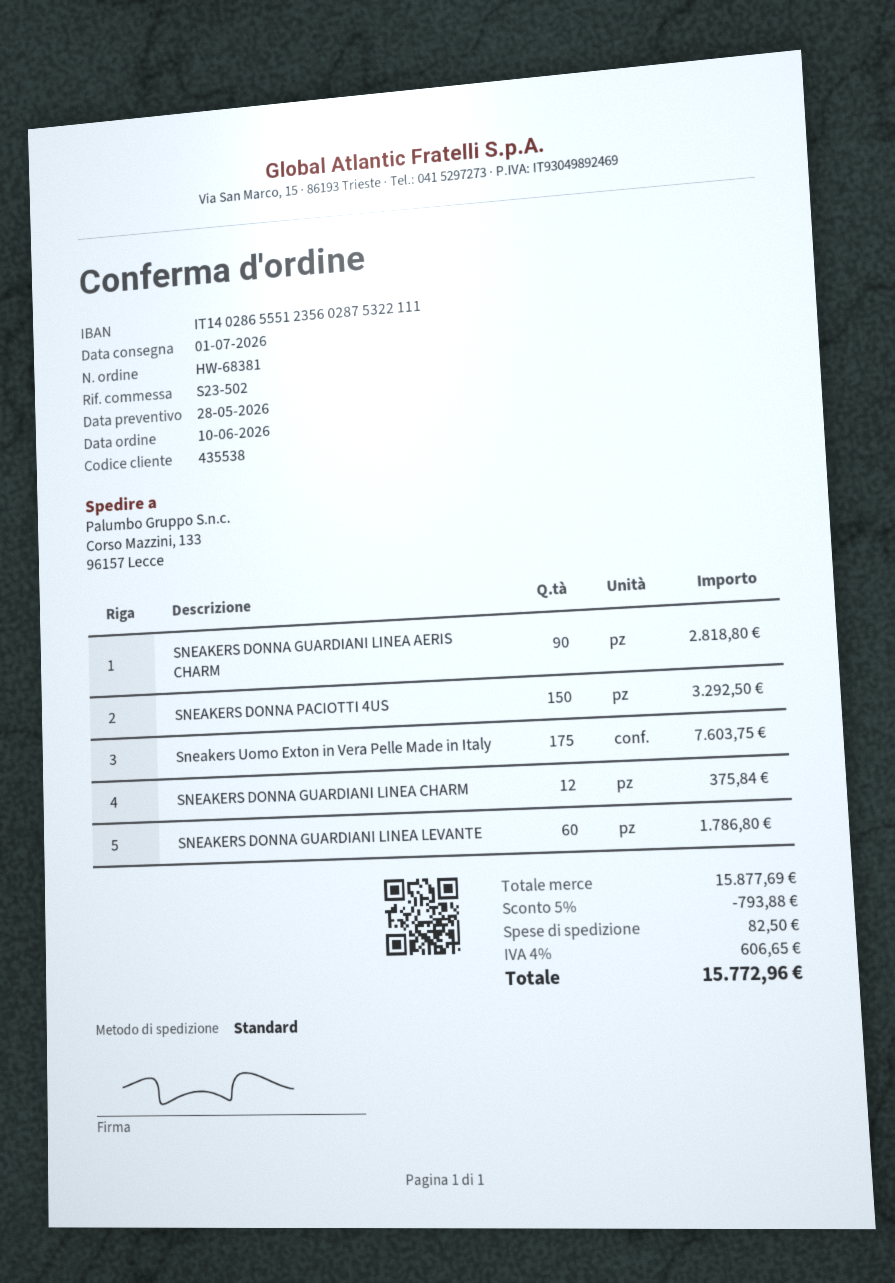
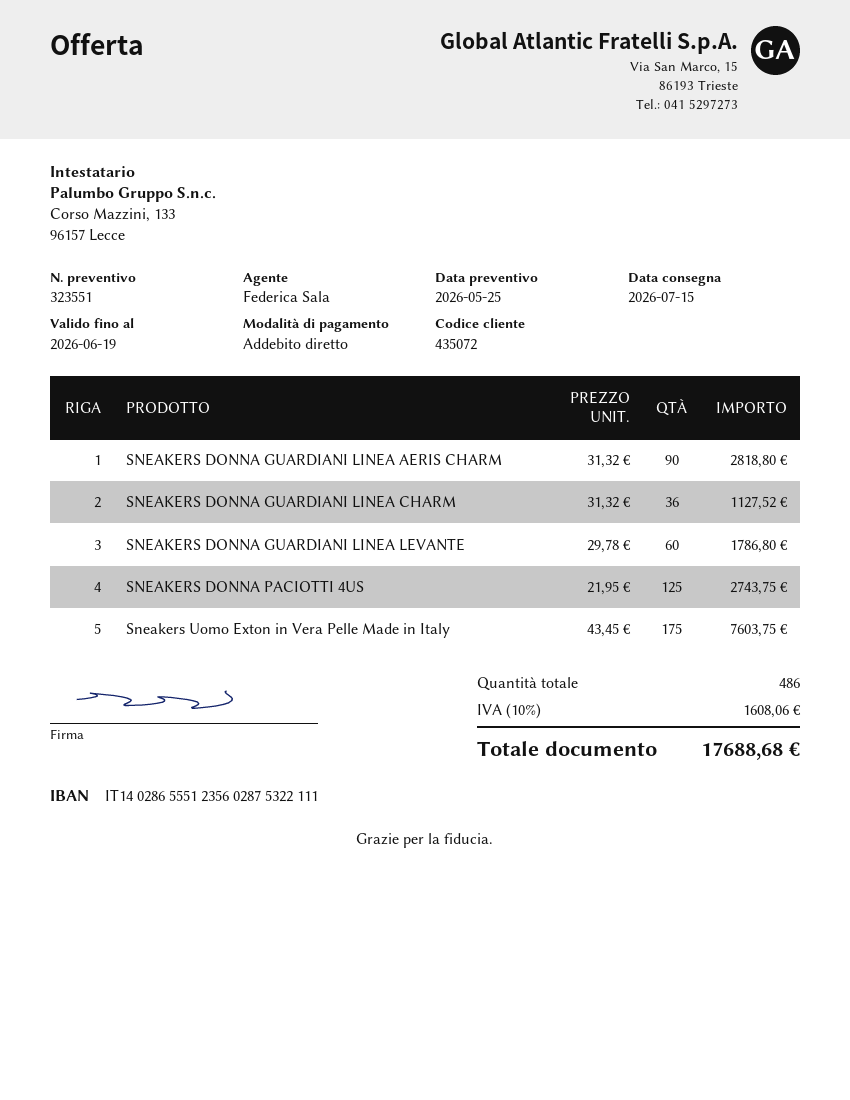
quote date: 2026-05-28 -> 2026-05-25
delivery date: 2026-07-01 -> 2026-07-15
customer number: 435538 -> 435072
SNEAKERS DONNA PACIOTTI 4US: 150 for 3292.50 -> 125 for 2743.75
SNEAKERS DONNA GUARDIANI LINEA CHARM: 12 for 375.84 -> 36 for 1127.52
discount: 5% = 793.88 -> none
shipping: 82.50 -> none
tax: 4% = 606.65 -> 10% = 1608.06
total: 15772.96 -> 17688.68

